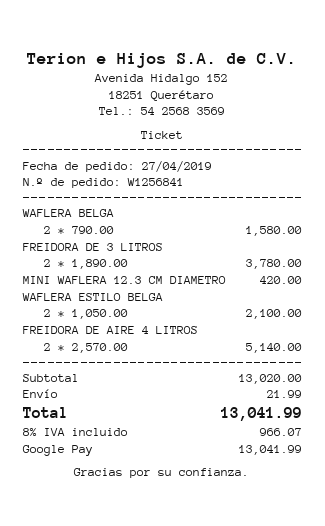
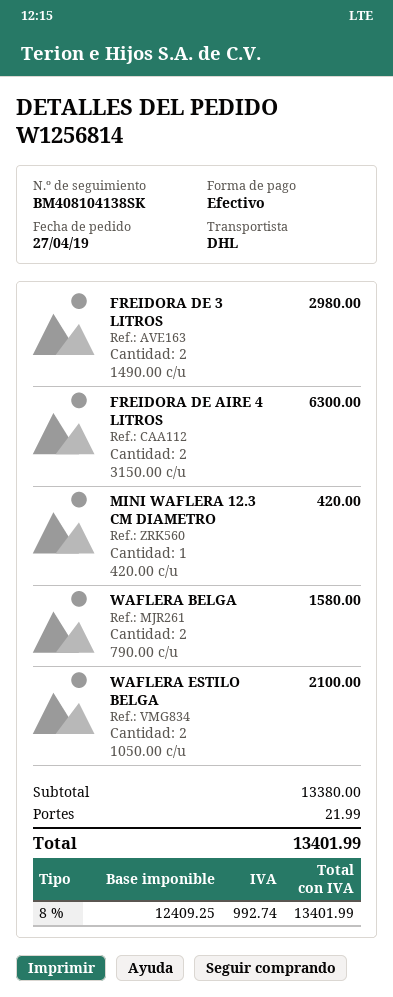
order number: W1256841 -> W1256814
payment method: Google Pay -> cash
FREIDORA DE 3 LITROS: 2 x 1890.00 = 3780.00 -> 2 x 1490.00 = 2980.00
FREIDORA DE AIRE 4 LITROS: 2 x 2570.00 = 5140.00 -> 2 x 3150.00 = 6300.00
subtotal: 13020.00 -> 13380.00
tax: 8% = 966.07 -> 8% = 992.74
total: 13041.99 -> 13401.99

